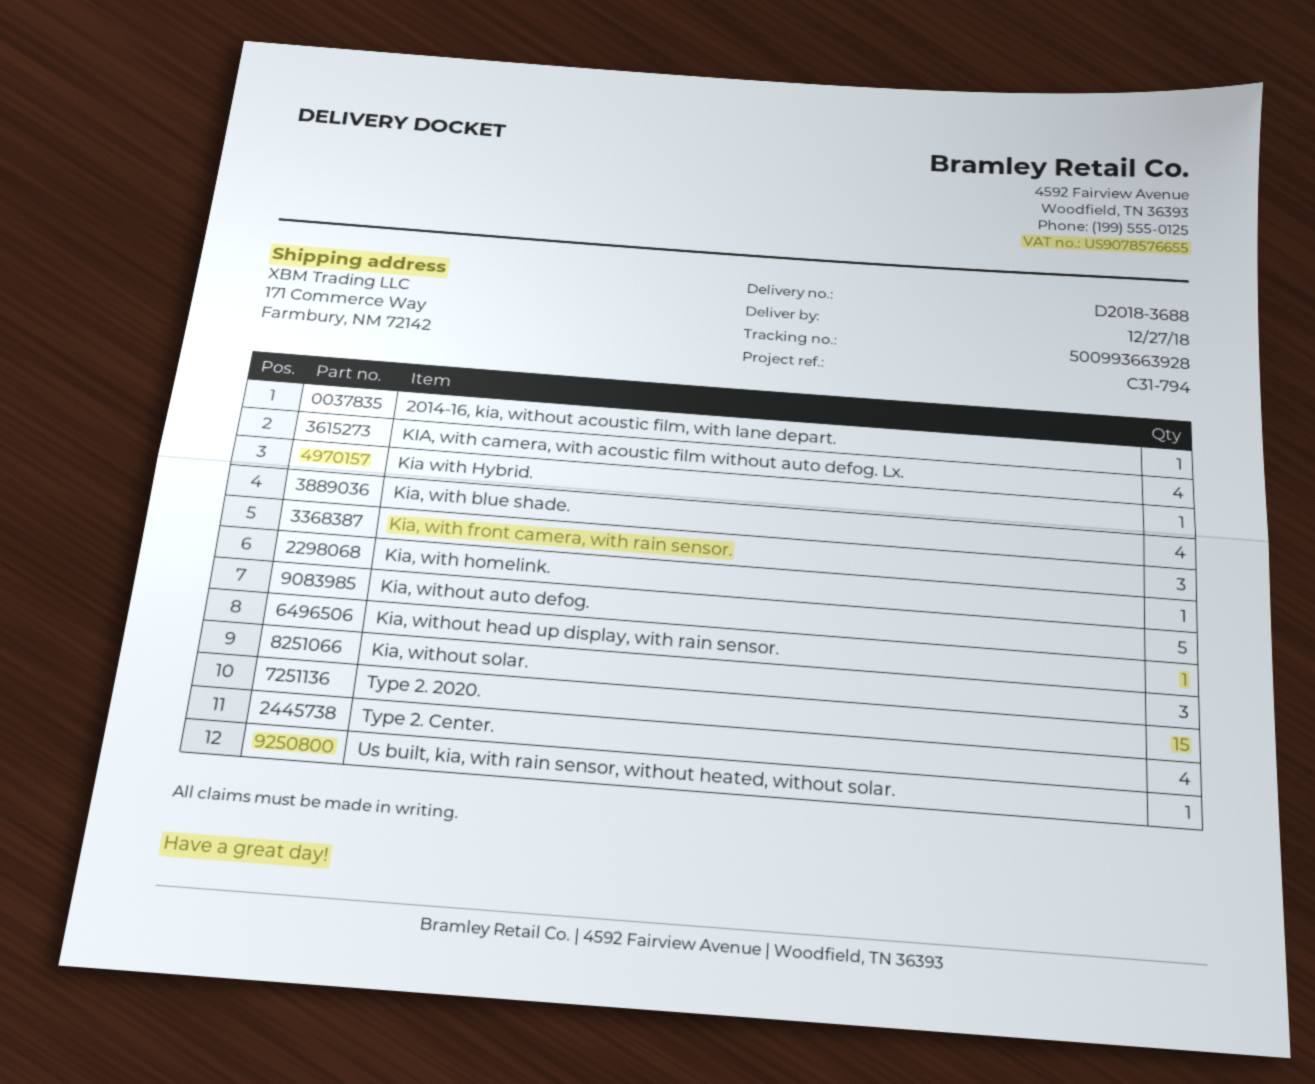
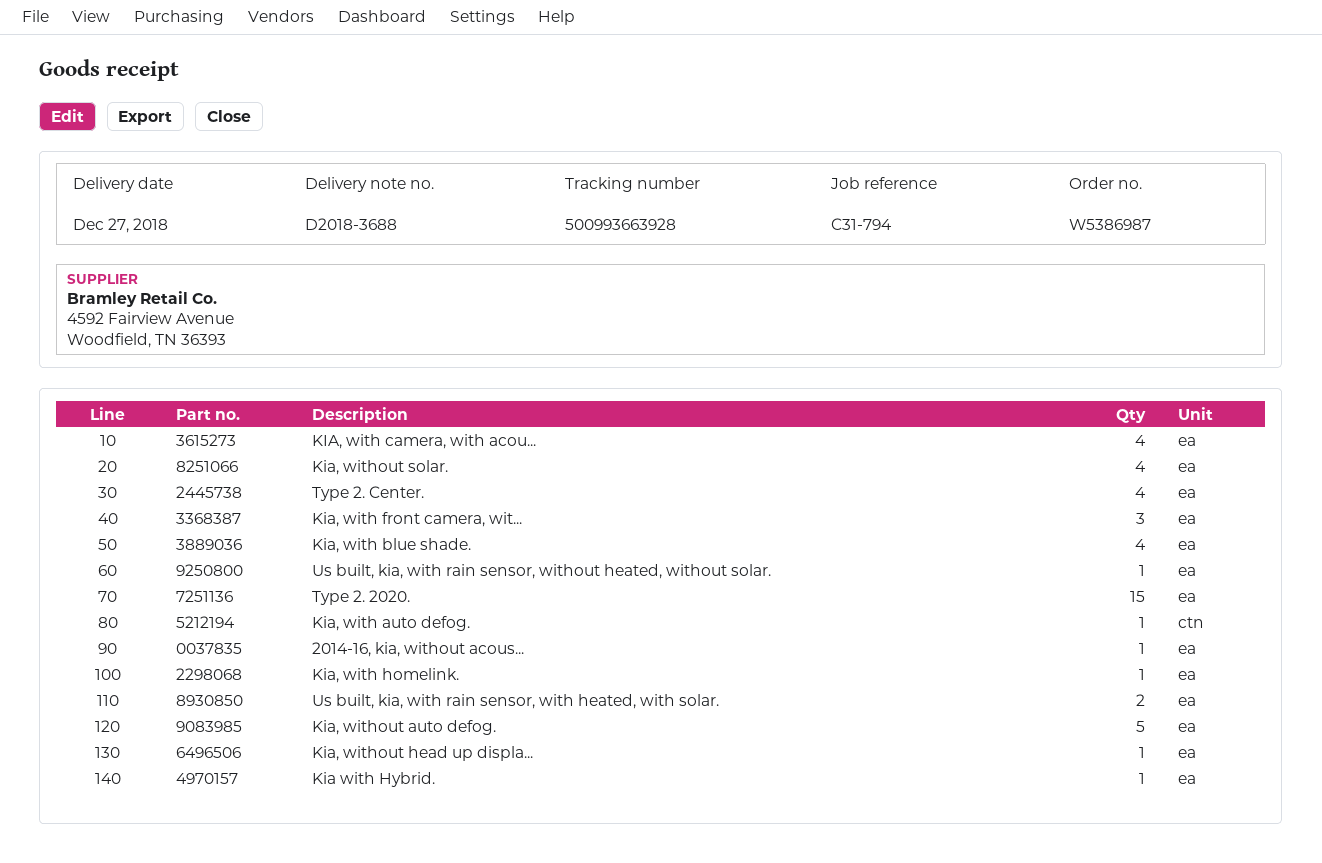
Kia, without solar.: 3 -> 4
Kia, with auto defog.: none -> 1
Us built, kia, with rain sensor, with heated, with solar.: none -> 2

